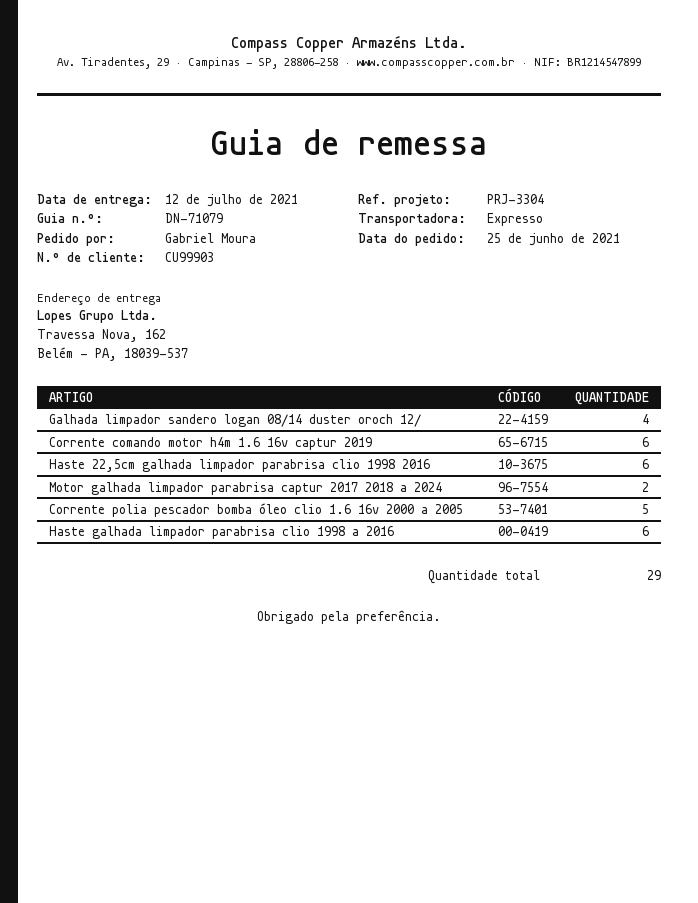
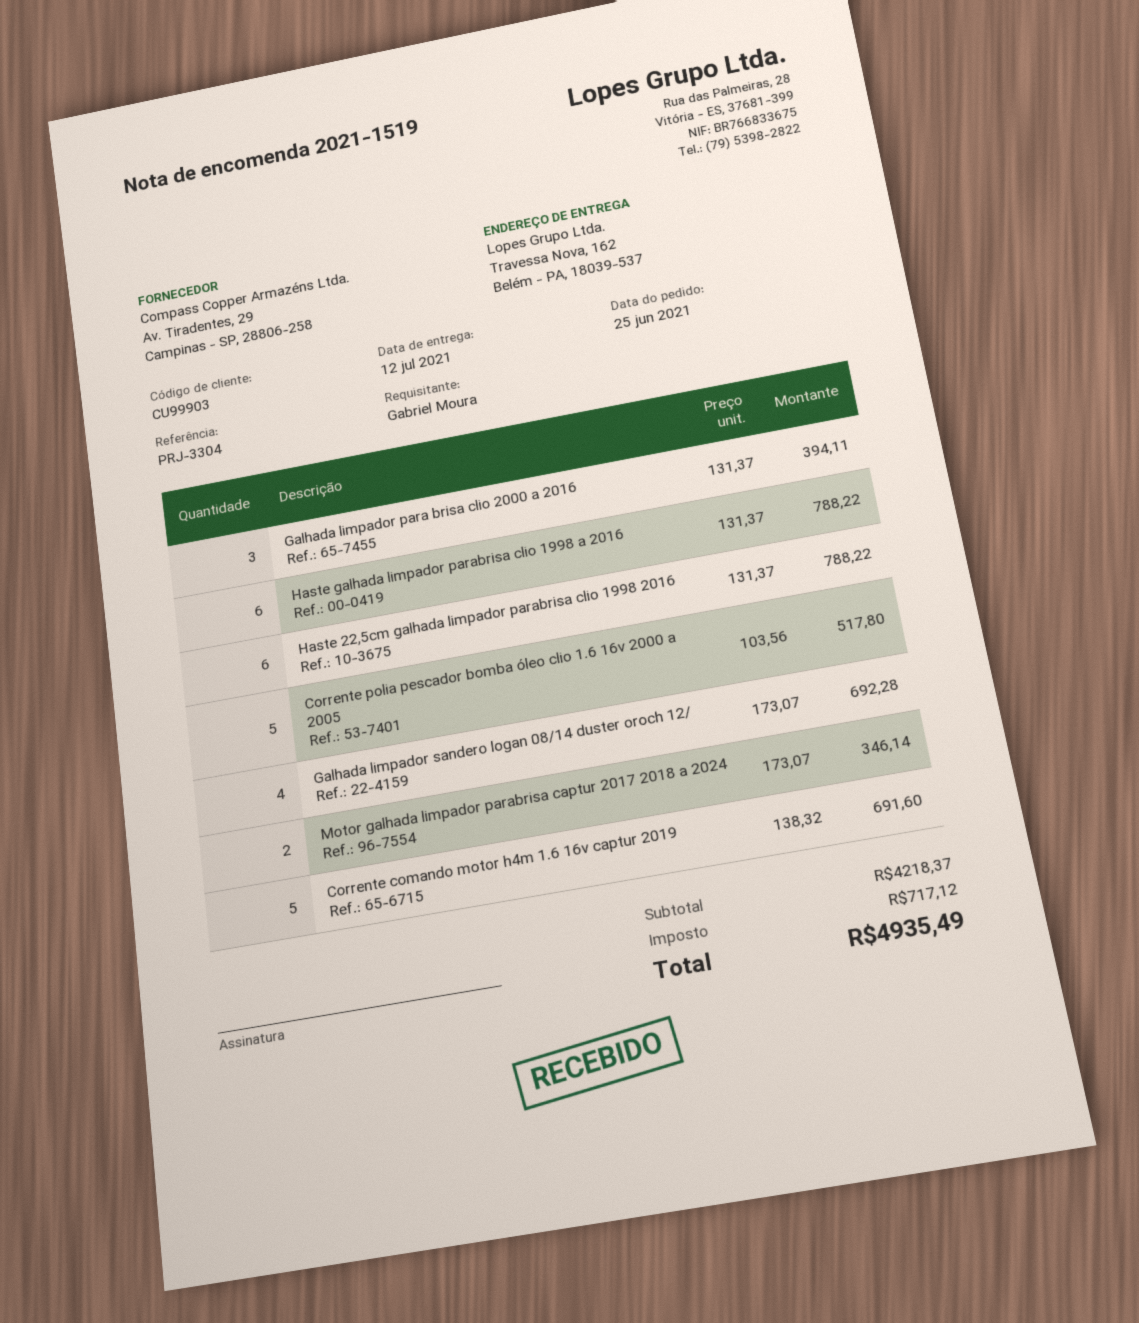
Corrente comando motor h4m 1.6 16v captur 2019: 6 -> 5
Galhada limpador para brisa clio 2000 a 2016: none -> 3

